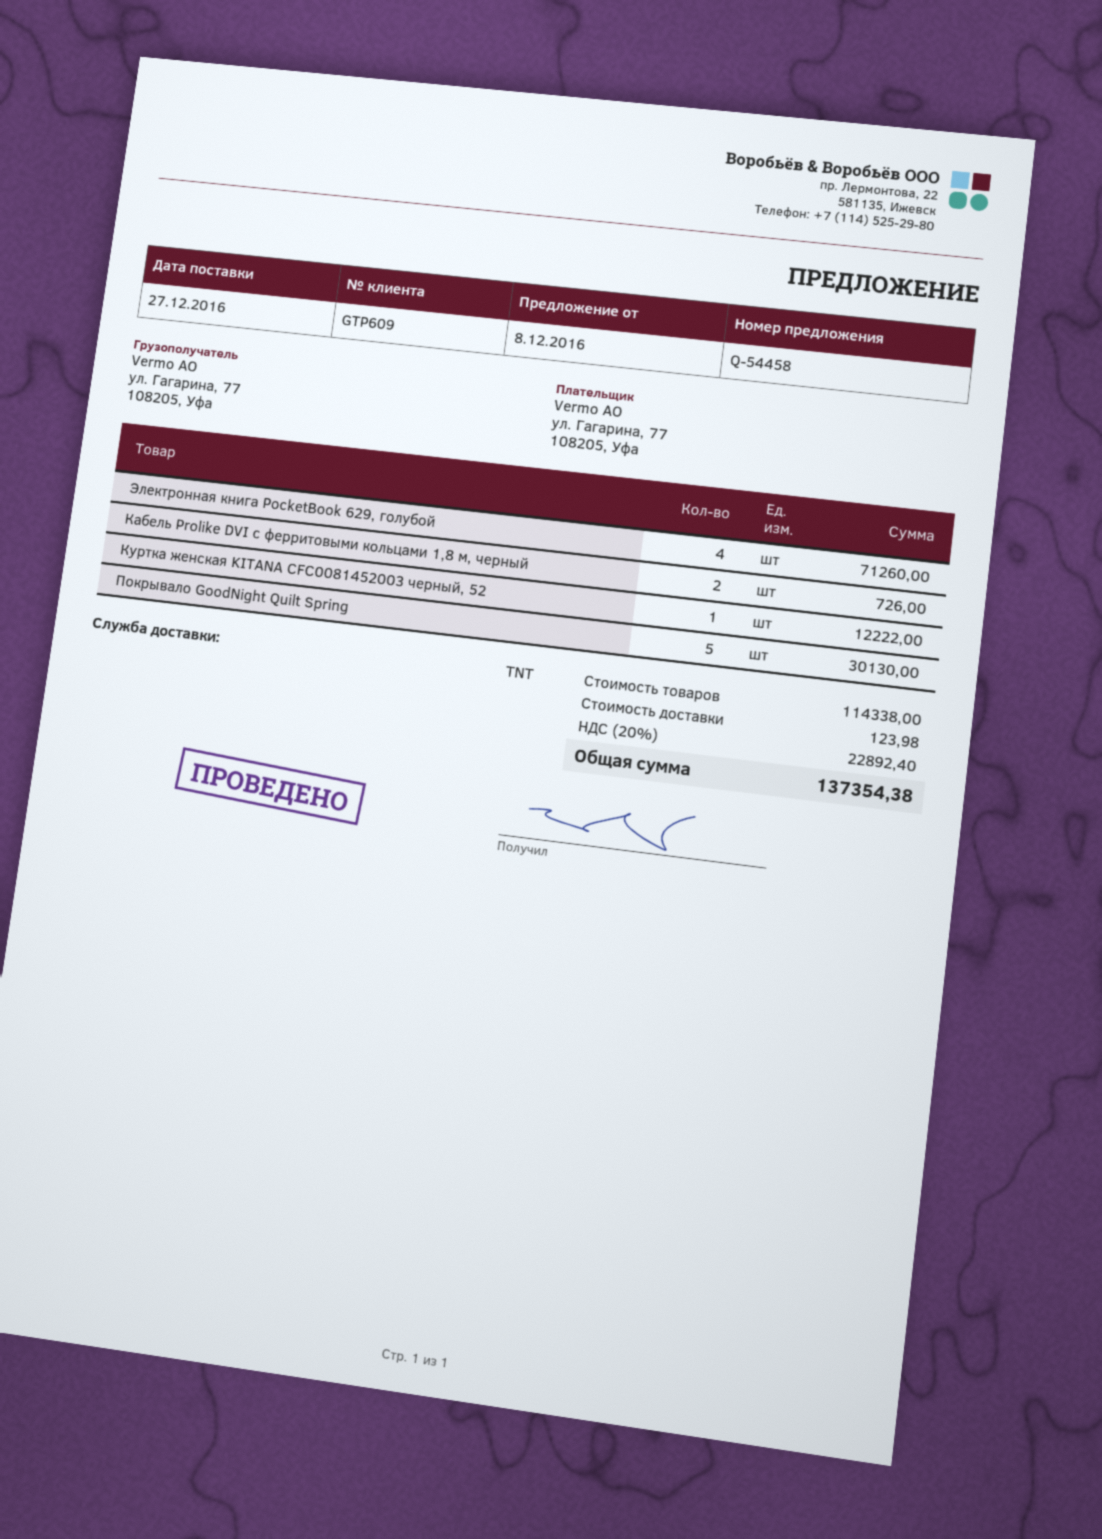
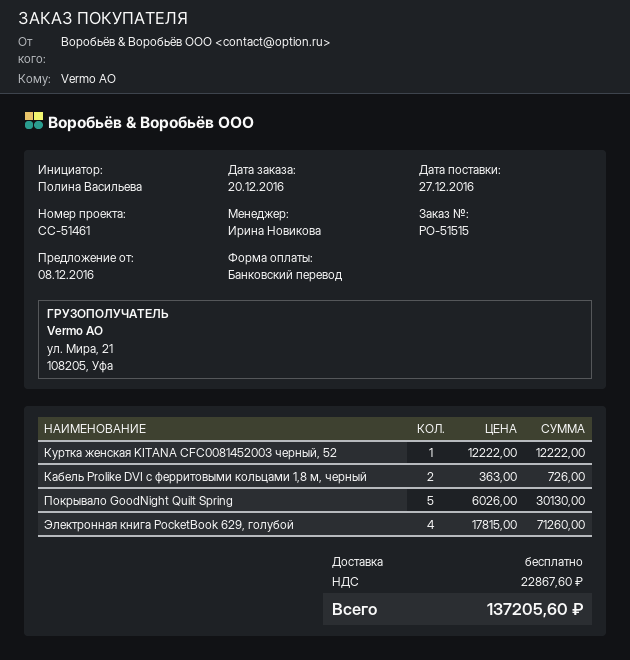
ship to: ул. Гагарина, 77, 108205, Уфа -> ул. Мира, 21, 108205, Уфа
shipping: 123.98 -> 0.00
tax: 22892.40 -> 22867.60
total: 137354.38 -> 137205.60

